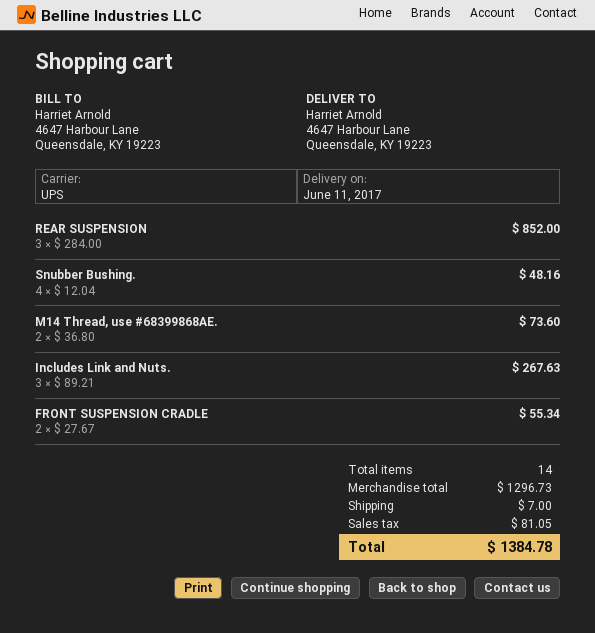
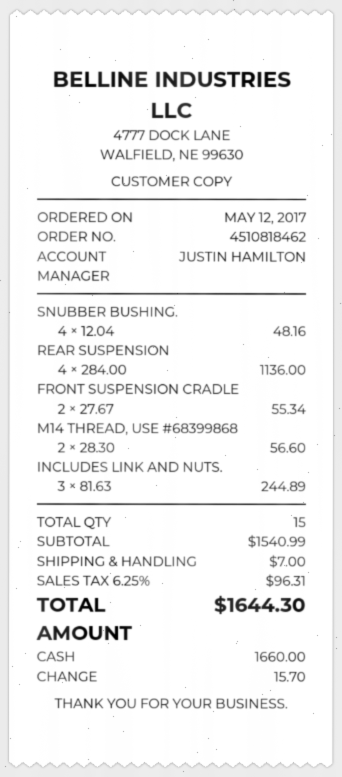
REAR SUSPENSION: 3 x 284.00 = 852.00 -> 4 x 284.00 = 1136.00
M14 Thread, use #68399868AE.: 2 x 36.80 = 73.60 -> 2 x 28.30 = 56.60
Includes Link and Nuts.: 3 x 89.21 = 267.63 -> 3 x 81.63 = 244.89
total quantity: 14 -> 15
subtotal: 1296.73 -> 1540.99
tax: 81.05 -> 96.31
total: 1384.78 -> 1644.30

